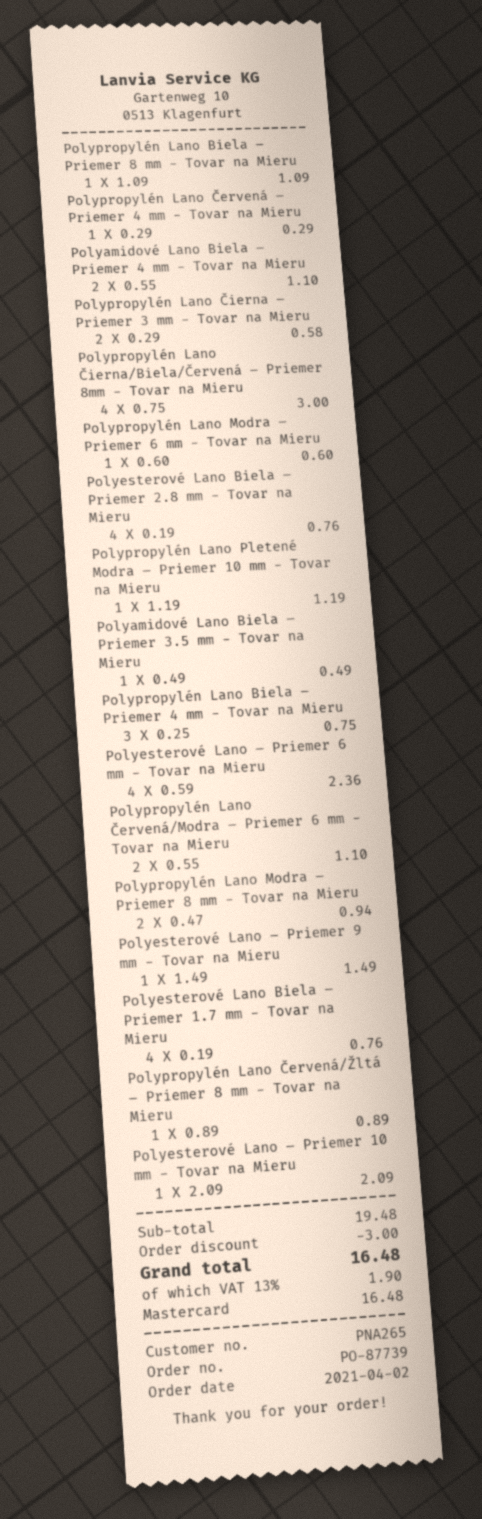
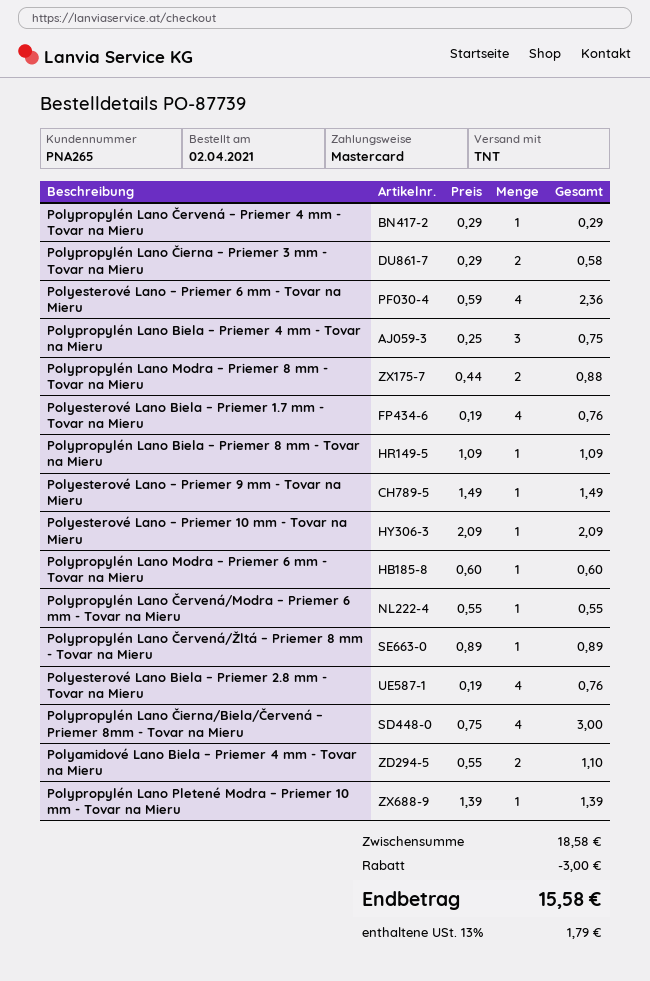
Polypropylén Lano Pletené Modra – Priemer 10 mm - Tovar na Mieru: 1 x 1.19 = 1.19 -> 1 x 1.39 = 1.39
Polyamidové Lano Biela – Priemer 3.5 mm - Tovar na Mieru: 1 x 0.49 = 0.49 -> none
Polypropylén Lano Červená/Modra – Priemer 6 mm - Tovar na Mieru: 2 x 0.55 = 1.10 -> 1 x 0.55 = 0.55
Polypropylén Lano Modra – Priemer 8 mm - Tovar na Mieru: 2 x 0.47 = 0.94 -> 2 x 0.44 = 0.88
subtotal: 19.48 -> 18.58
tax: 13% = 1.90 -> 13% = 1.79
total: 16.48 -> 15.58

